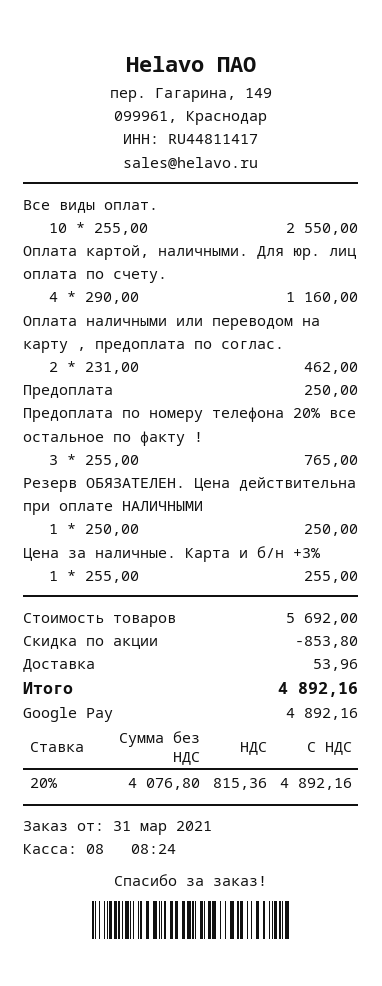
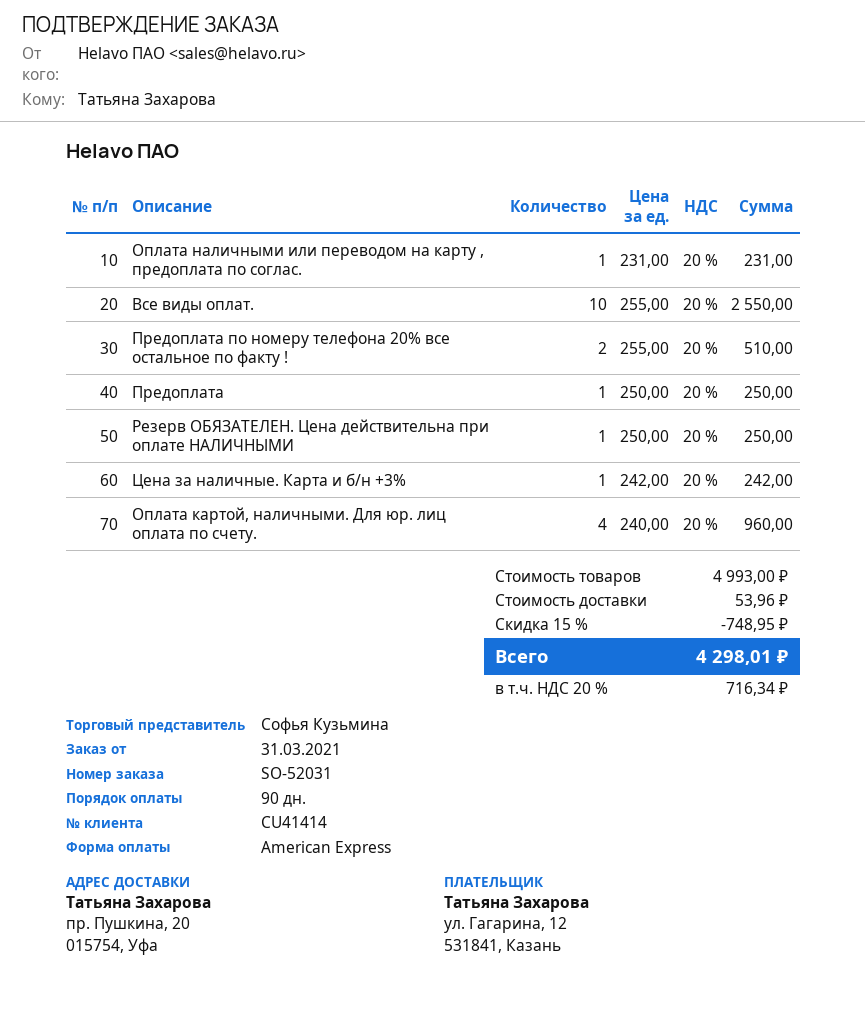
payment method: Google Pay -> American Express
Оплата картой, наличными. Для юр. лиц оплата по счету.: 4 x 290.00 = 1160.00 -> 4 x 240.00 = 960.00
Оплата наличными или переводом на карту , предоплата по соглас.: 2 x 231.00 = 462.00 -> 1 x 231.00 = 231.00
Предоплата по номеру телефона 20% все остальное по факту !: 3 x 255.00 = 765.00 -> 2 x 255.00 = 510.00
Цена за наличные. Карта и б/н +3%: 1 x 255.00 = 255.00 -> 1 x 242.00 = 242.00
subtotal: 5692.00 -> 4993.00
discount: 853.80 -> 748.95
tax: 20% = 815.36 -> 20% = 716.34
total: 4892.16 -> 4298.01

